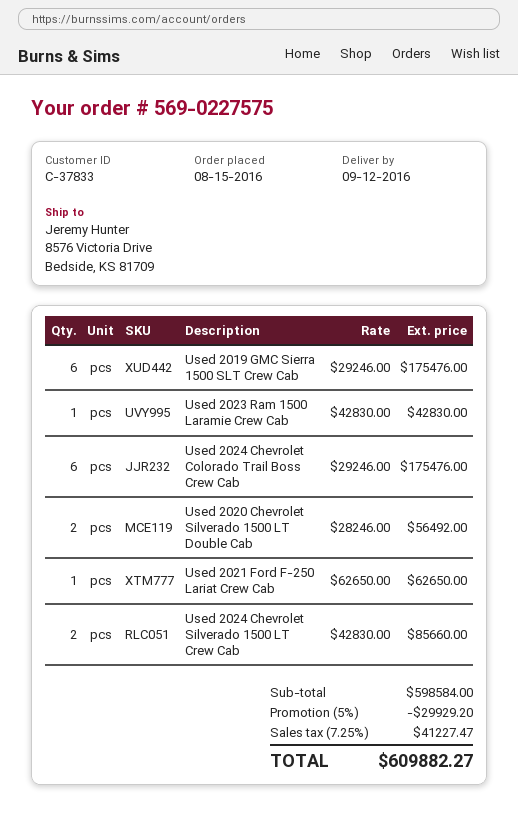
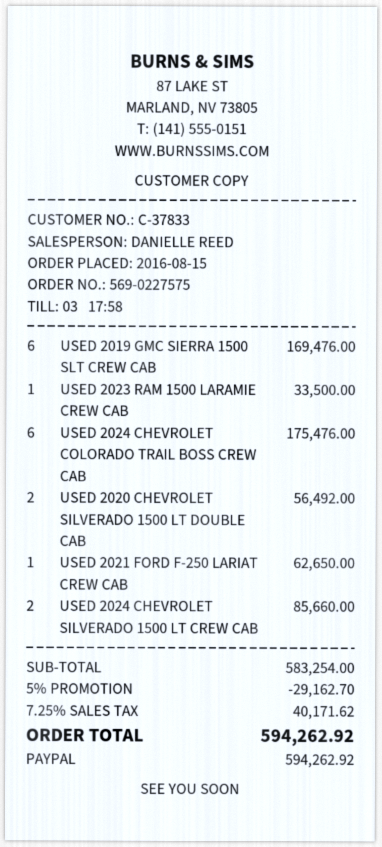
Used 2019 GMC Sierra 1500 SLT Crew Cab: 6 for 175476.00 -> 6 for 169476.00
Used 2023 Ram 1500 Laramie Crew Cab: 1 for 42830.00 -> 1 for 33500.00
subtotal: 598584.00 -> 583254.00
discount: 5% = 29929.20 -> 5% = 29162.70
tax: 7.25% = 41227.47 -> 7.25% = 40171.62
total: 609882.27 -> 594262.92

